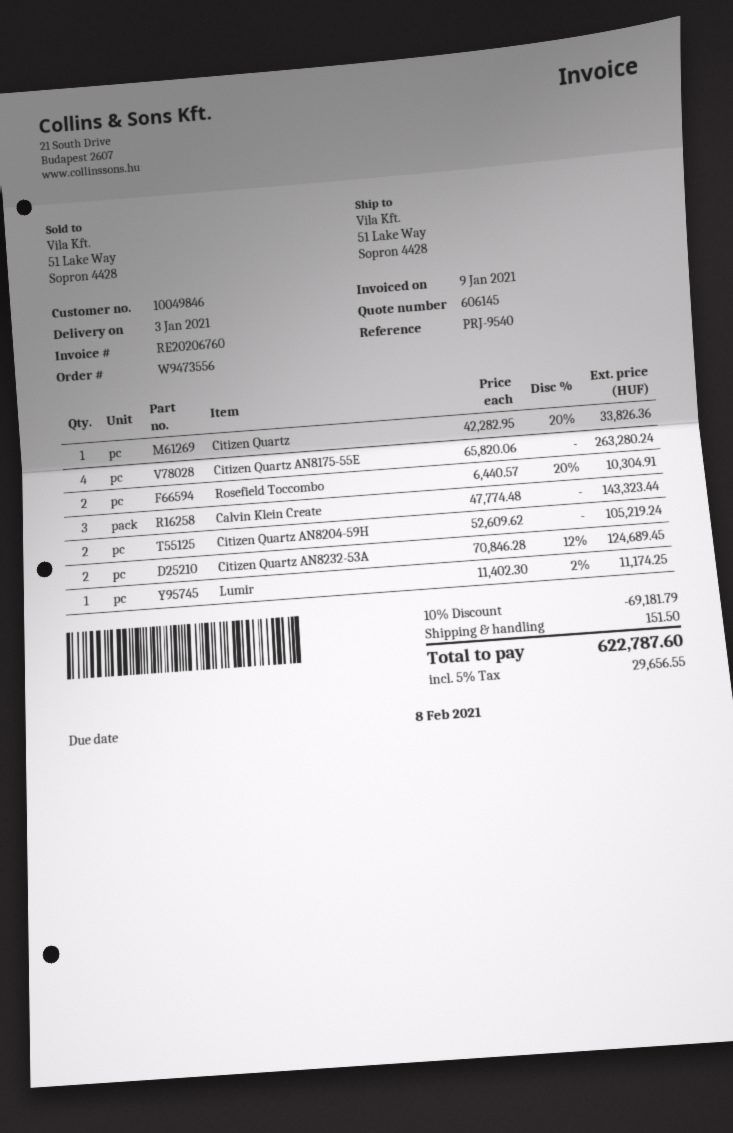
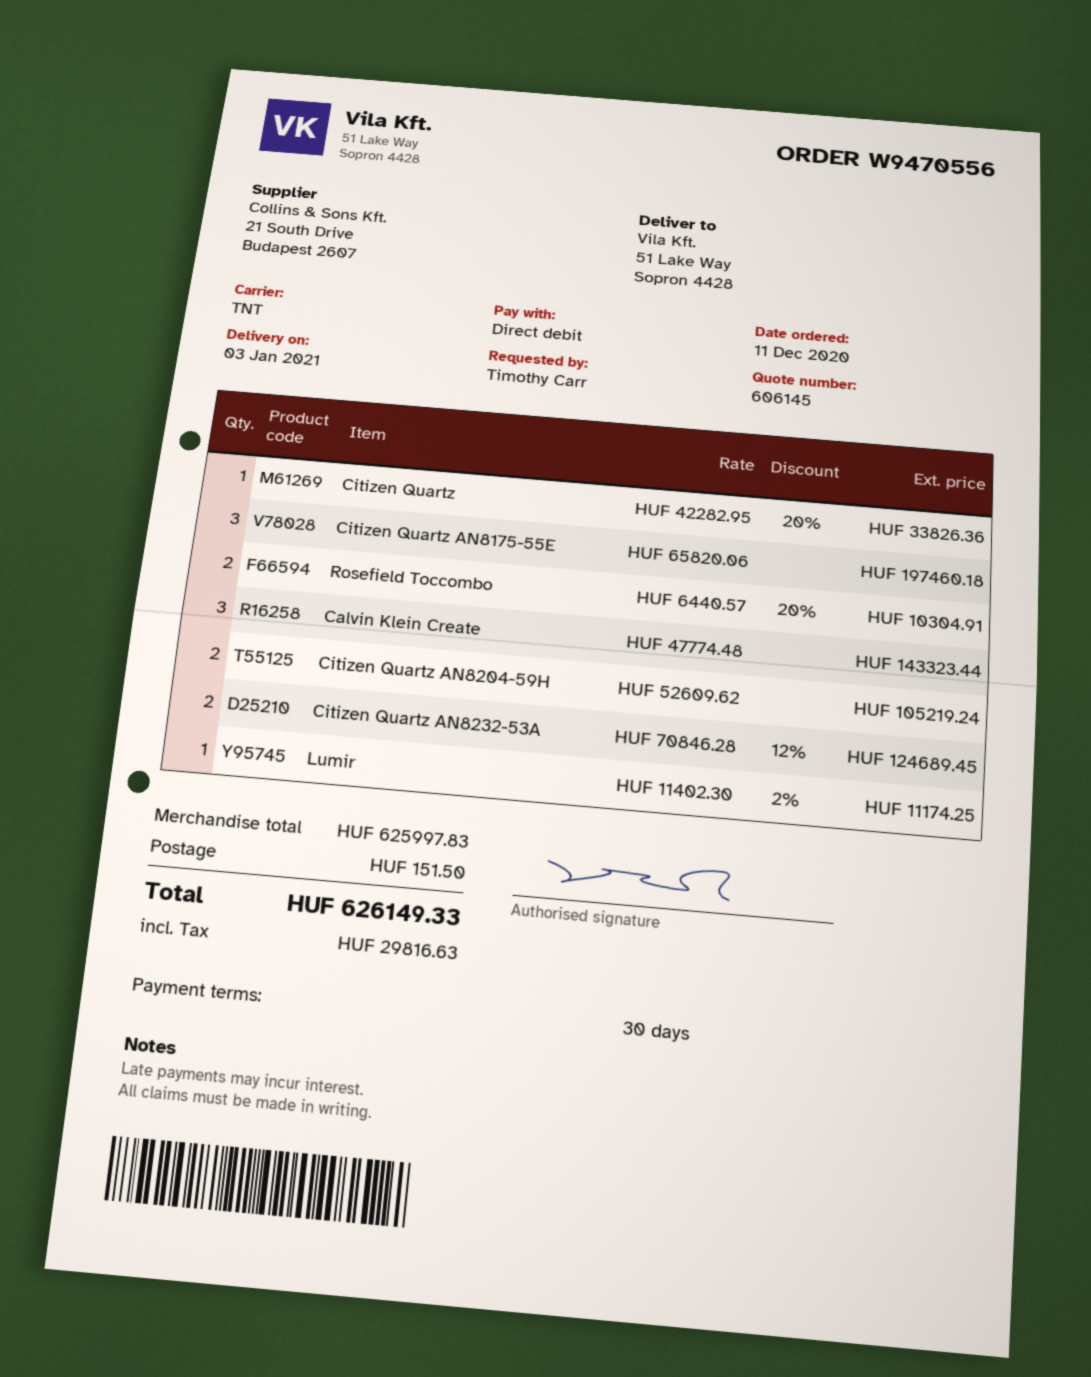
order number: W9473556 -> W9470556
Citizen Quartz AN8175-55E: 4 x 65820.06 = 263280.24 -> 3 x 65820.06 = 197460.18
discount: 10% = 69181.79 -> none
tax: 29656.55 -> 29816.63
total: 622787.60 -> 626149.33

